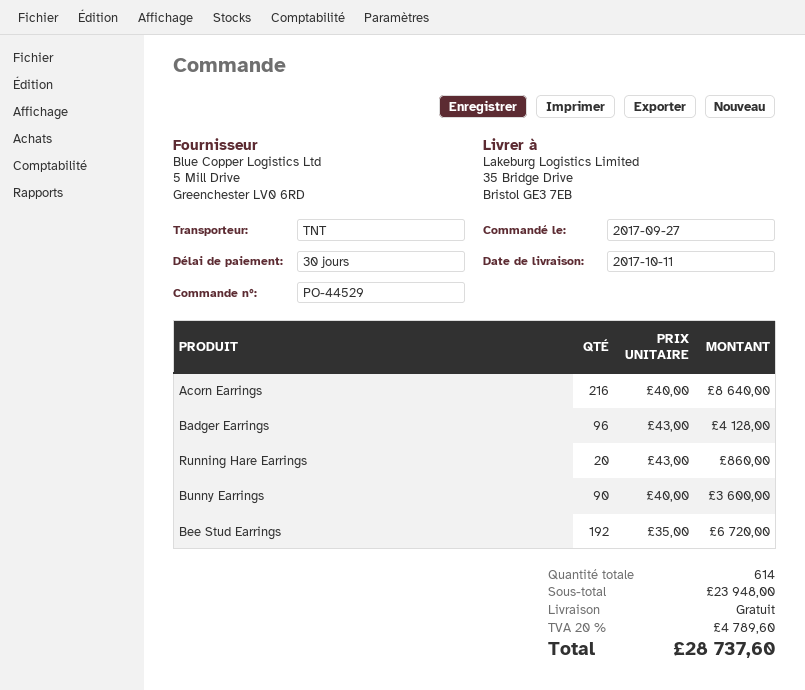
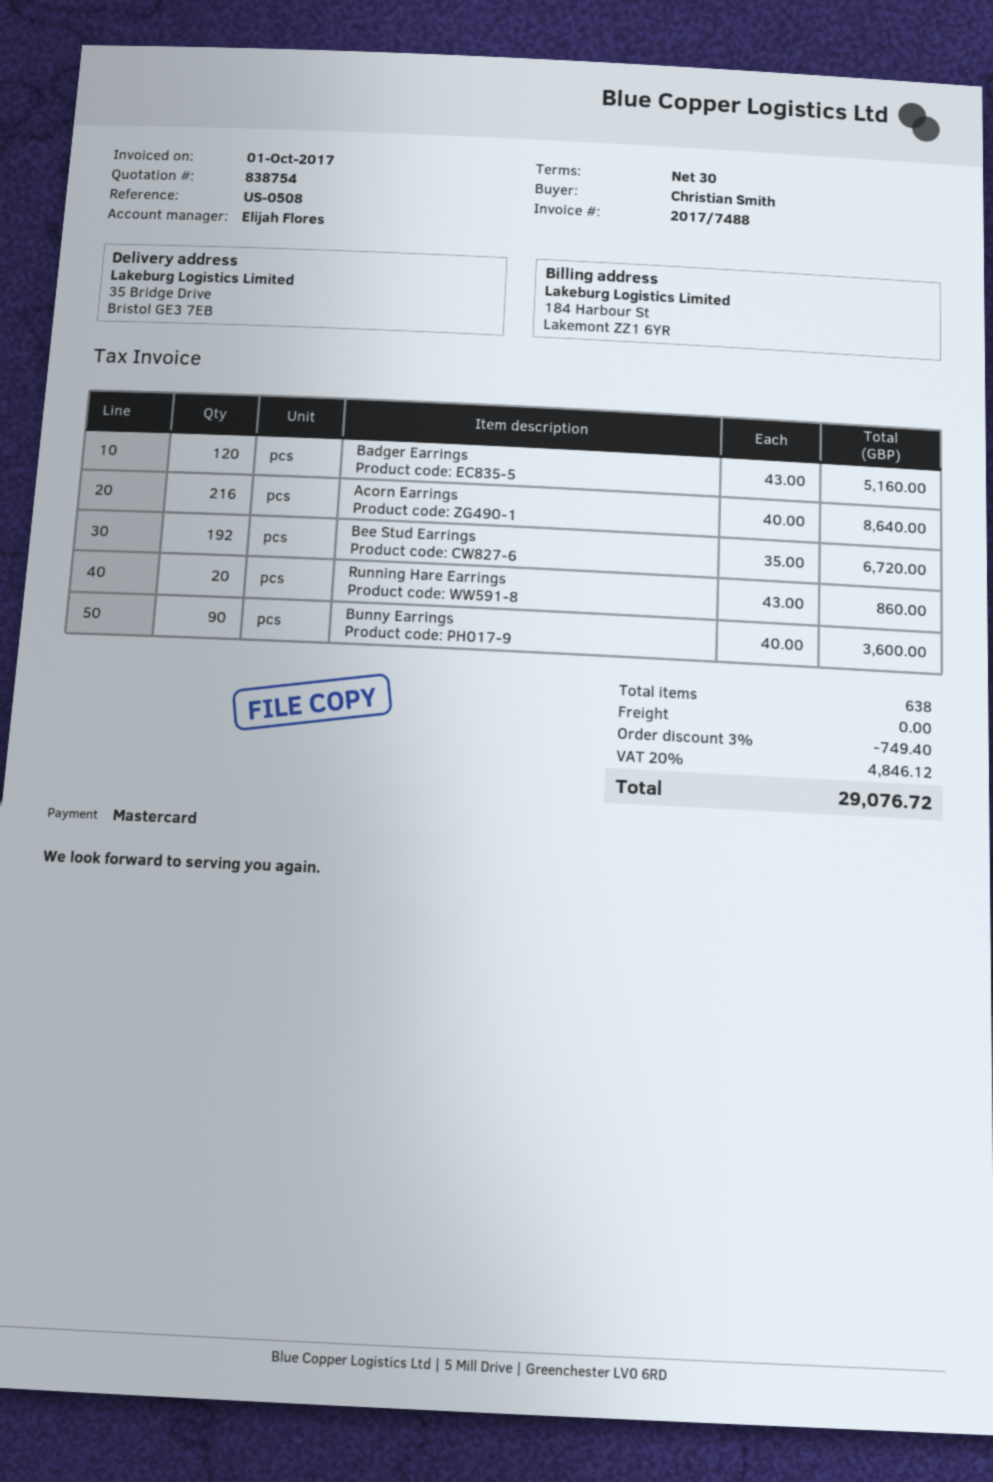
Badger Earrings: 96 x 43.00 = 4128.00 -> 120 x 43.00 = 5160.00
total quantity: 614 -> 638
discount: none -> 3% = 749.40
tax: 20% = 4789.60 -> 20% = 4846.12
total: 28737.60 -> 29076.72

